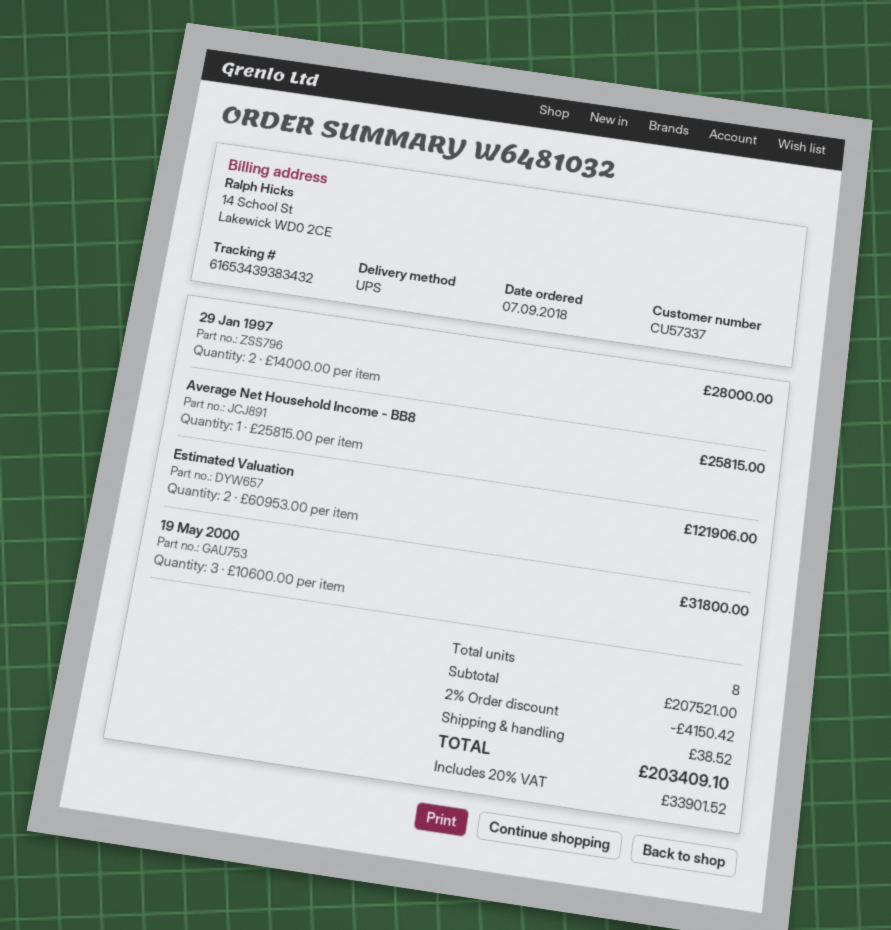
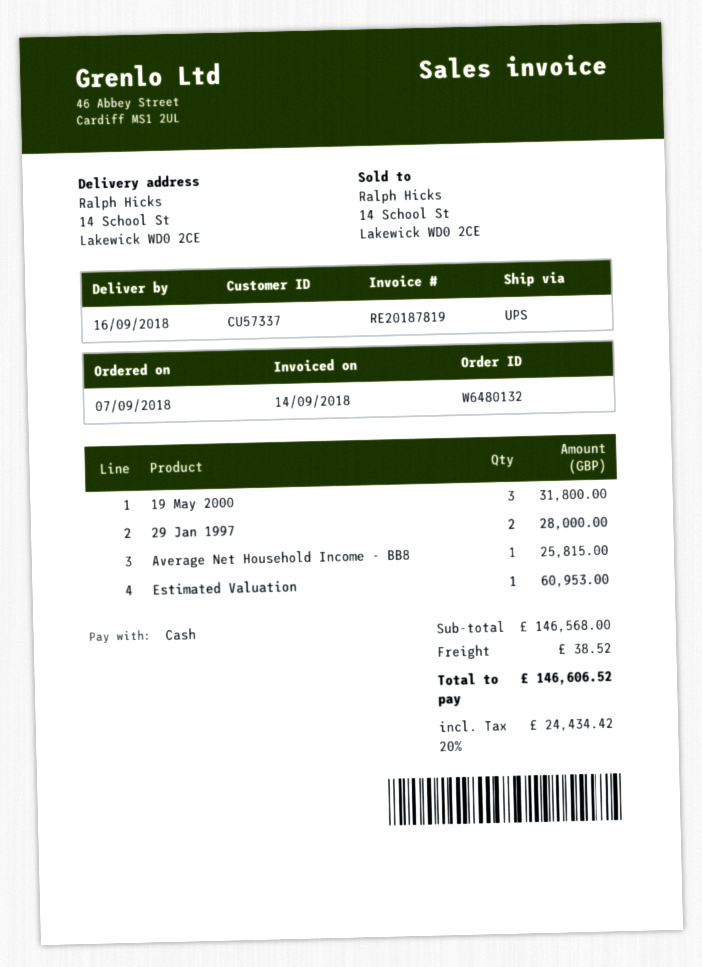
order number: W6481032 -> W6480132
Estimated Valuation: 2 for 121906.00 -> 1 for 60953.00
subtotal: 207521.00 -> 146568.00
discount: 2% = 4150.42 -> none
tax: 20% = 33901.52 -> 20% = 24434.42
total: 203409.10 -> 146606.52

